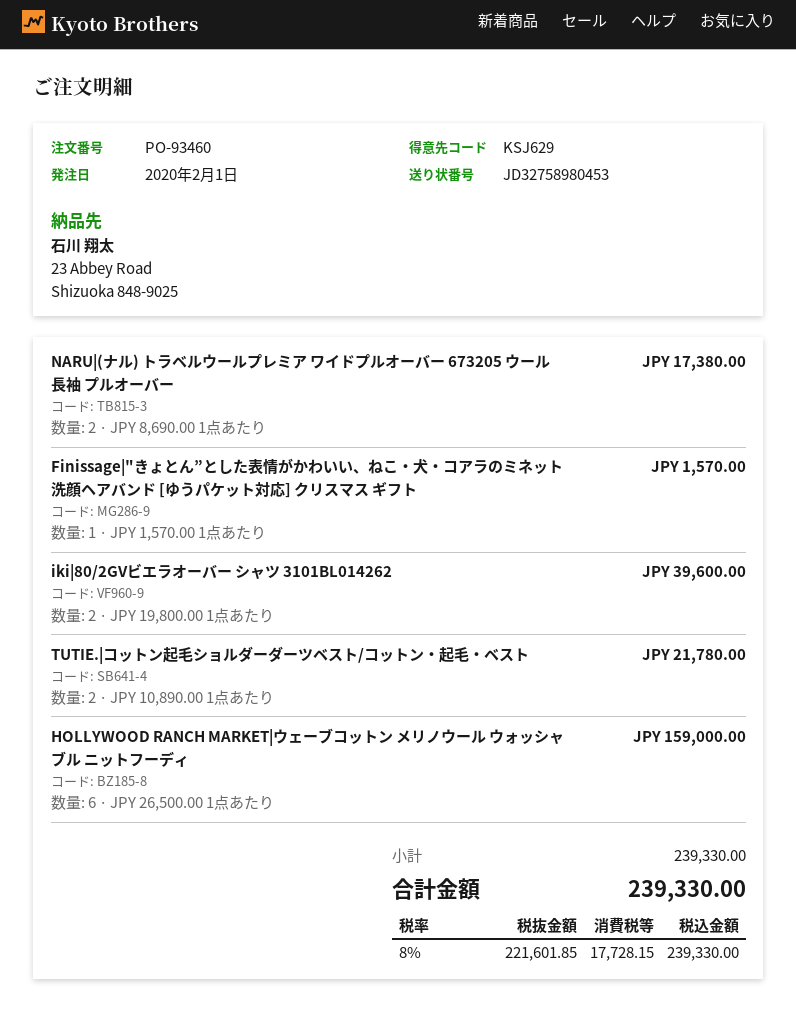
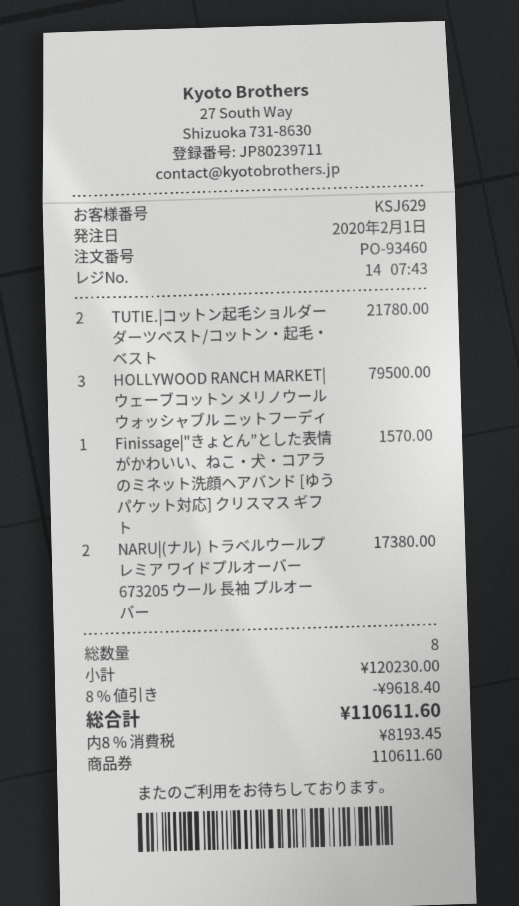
iki|80/2GVビエラオーバー シャツ 3101BL014262: 2 for 39600.00 -> none
HOLLYWOOD RANCH MARKET|ウェーブコットン メリノウール ウォッシャブル ニットフーディ: 6 for 159000.00 -> 3 for 79500.00
subtotal: 239330.00 -> 120230.00
discount: none -> 8% = 9618.40
tax: 8% = 17728.15 -> 8% = 8193.45
total: 239330.00 -> 110611.60

